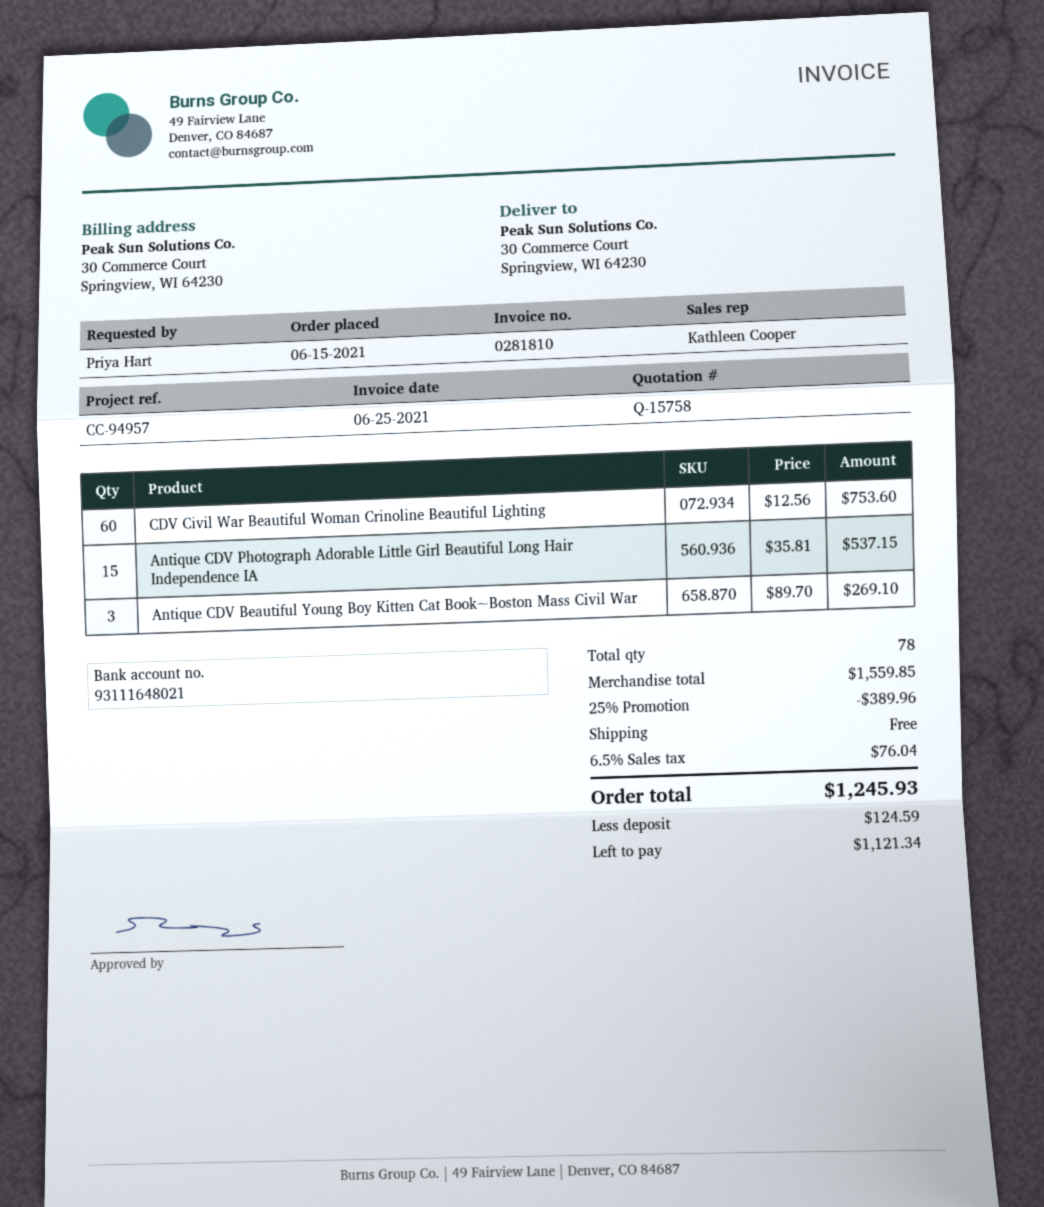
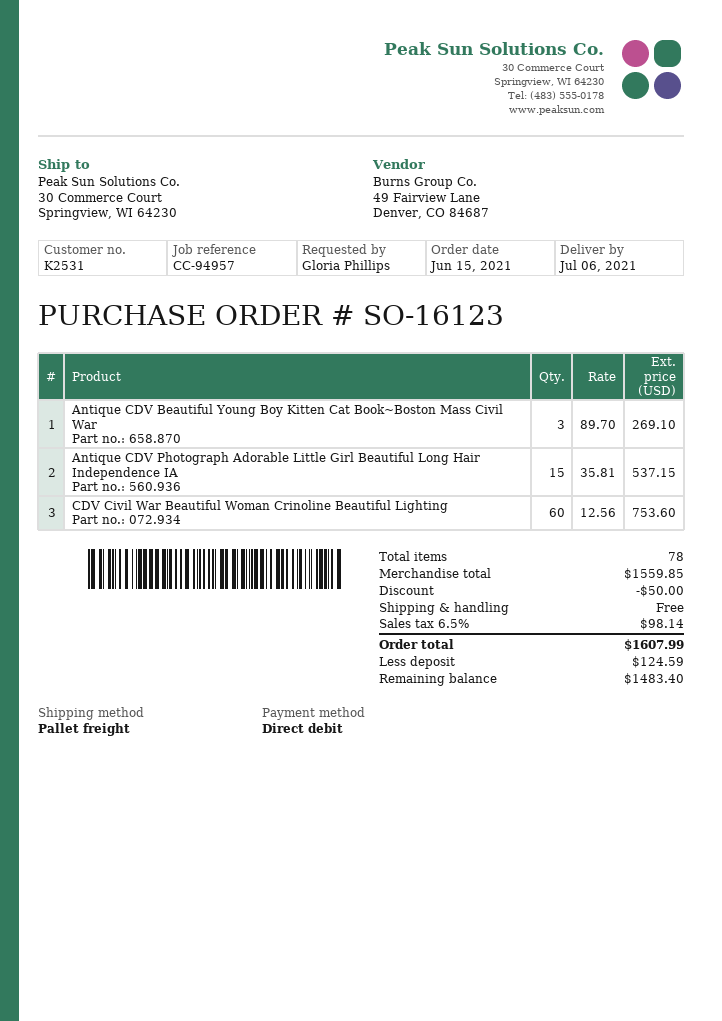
ordered by: Priya Hart -> Gloria Phillips
discount: 389.96 -> 50.00
tax: 6.5% = 76.04 -> 6.5% = 98.14
total: 1245.93 -> 1607.99
balance: 1121.34 -> 1483.40

